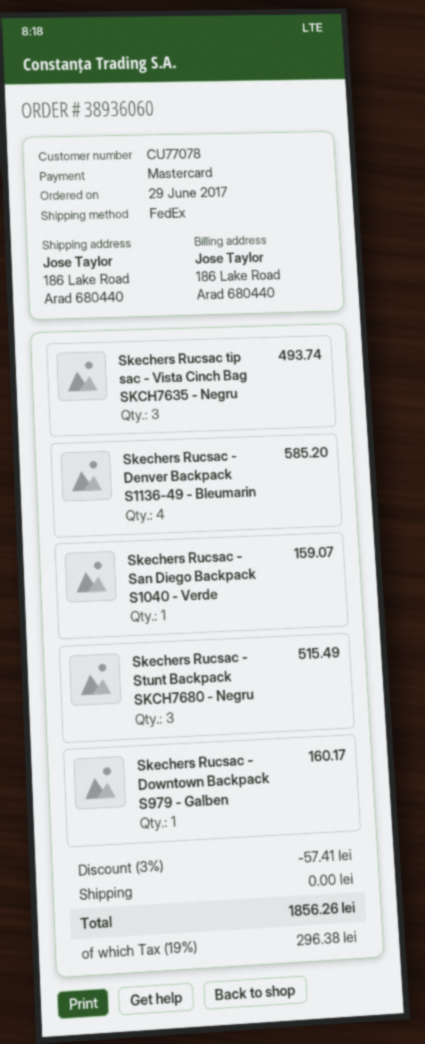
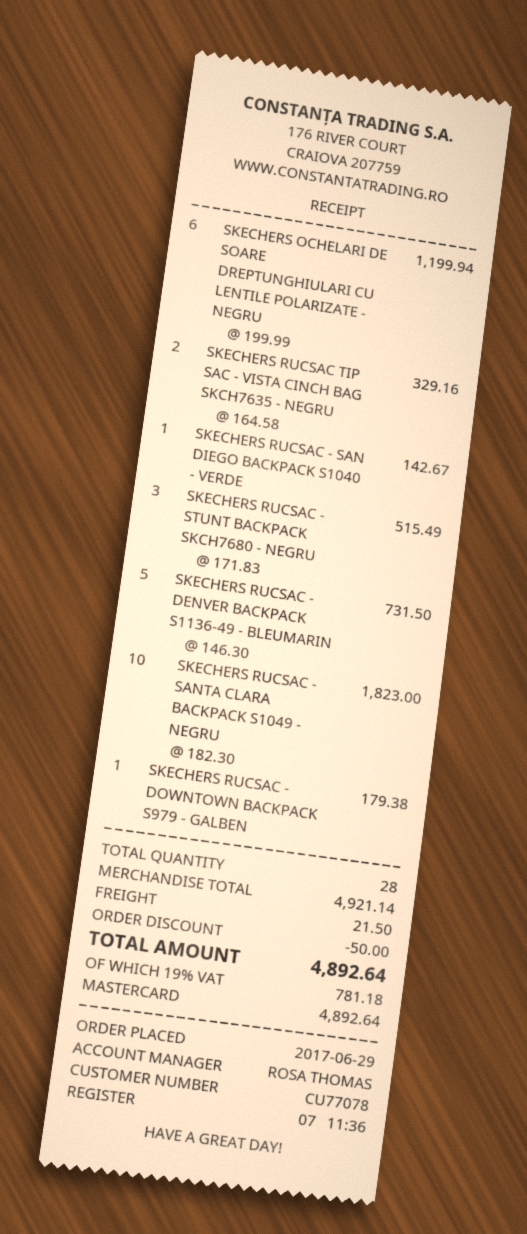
Skechers Rucsac tip sac - Vista Cinch Bag SKCH7635 - Negru: 3 for 493.74 -> 2 for 329.16
Skechers Rucsac - Denver Backpack S1136-49 - Bleumarin: 4 for 585.20 -> 5 for 731.50
Skechers Rucsac - San Diego Backpack S1040 - Verde: 1 for 159.07 -> 1 for 142.67
Skechers Rucsac - Downtown Backpack S979 - Galben: 1 for 160.17 -> 1 for 179.38
SKECHERS OCHELARI DE SOARE DREPTUNGHIULARI CU LENTILE POLARIZATE - NEGRU: none -> 6 for 1199.94
SKECHERS RUCSAC - SANTA CLARA BACKPACK S1049 - NEGRU: none -> 10 for 1823.00
discount: 57.41 -> 50.00
shipping: 0.00 -> 21.50
tax: 19% = 296.38 -> 19% = 781.18
total: 1856.26 -> 4892.64

